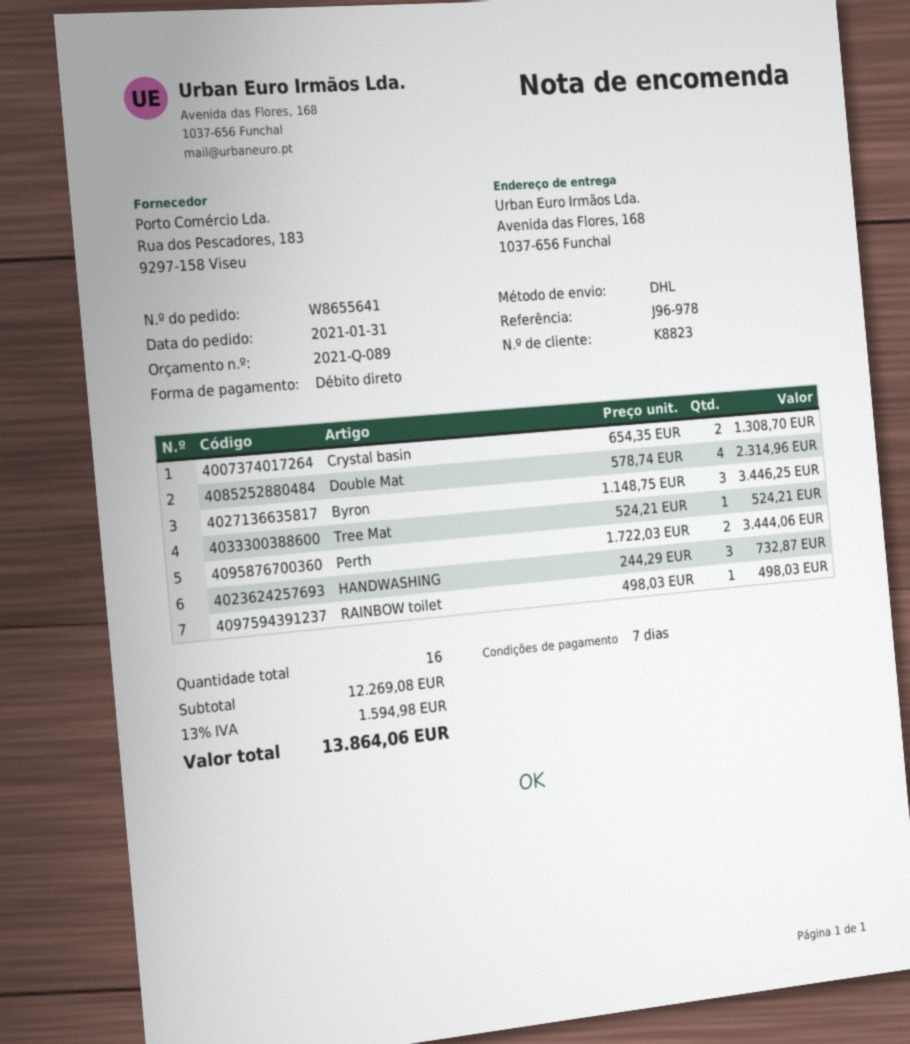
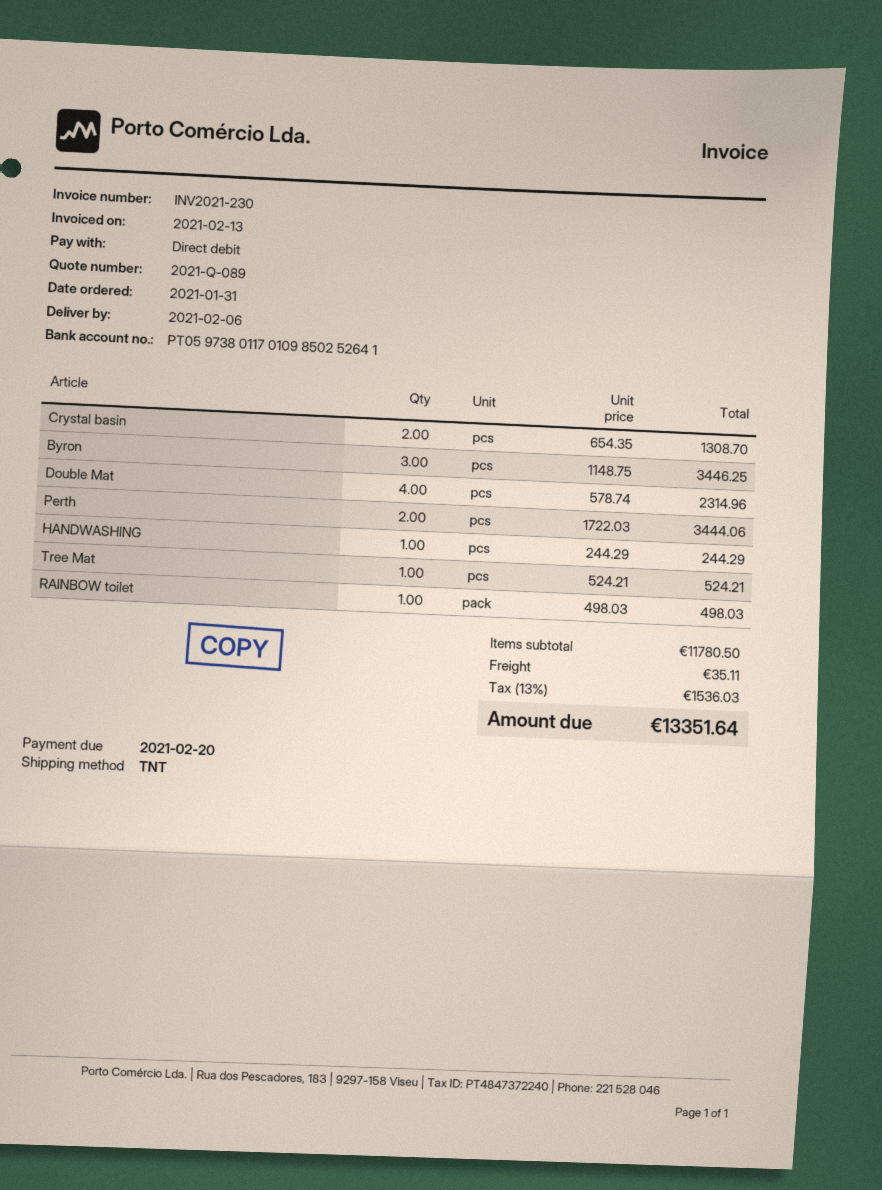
shipping method: DHL -> TNT
HANDWASHING: 3 x 244.29 = 732.87 -> 1 x 244.29 = 244.29
subtotal: 12269.08 -> 11780.50
shipping: none -> 35.11
tax: 13% = 1594.98 -> 13% = 1536.03
total: 13864.06 -> 13351.64

